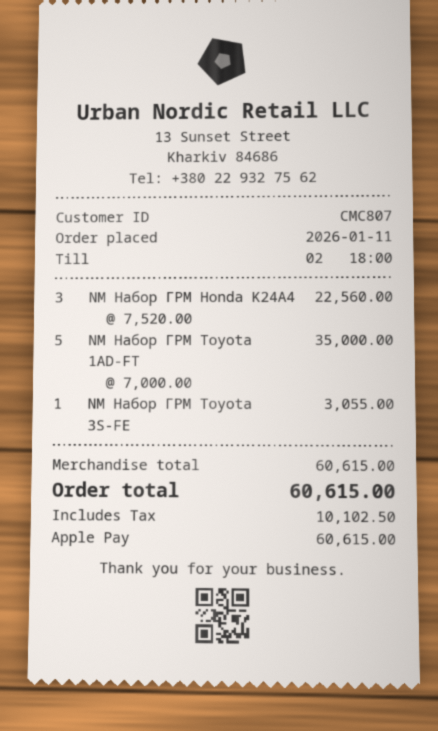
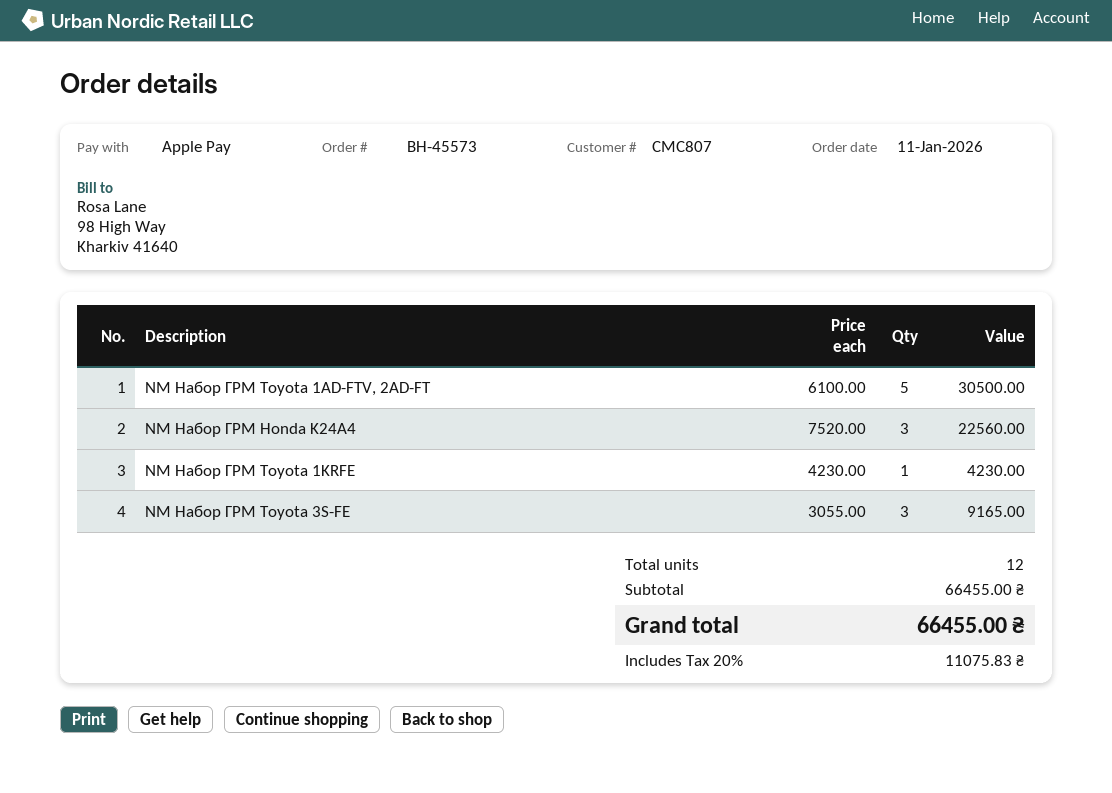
NM Набор ГРМ Toyota 1AD-FT: 5 x 7000.00 = 35000.00 -> 5 x 6100.00 = 30500.00
NM Набор ГРМ Toyota 3S-FE: 1 x 3055.00 = 3055.00 -> 3 x 3055.00 = 9165.00
NM Набор ГРМ Toyota 1KRFE: none -> 1 x 4230.00 = 4230.00
subtotal: 60615.00 -> 66455.00
tax: 10102.50 -> 11075.83
total: 60615.00 -> 66455.00

